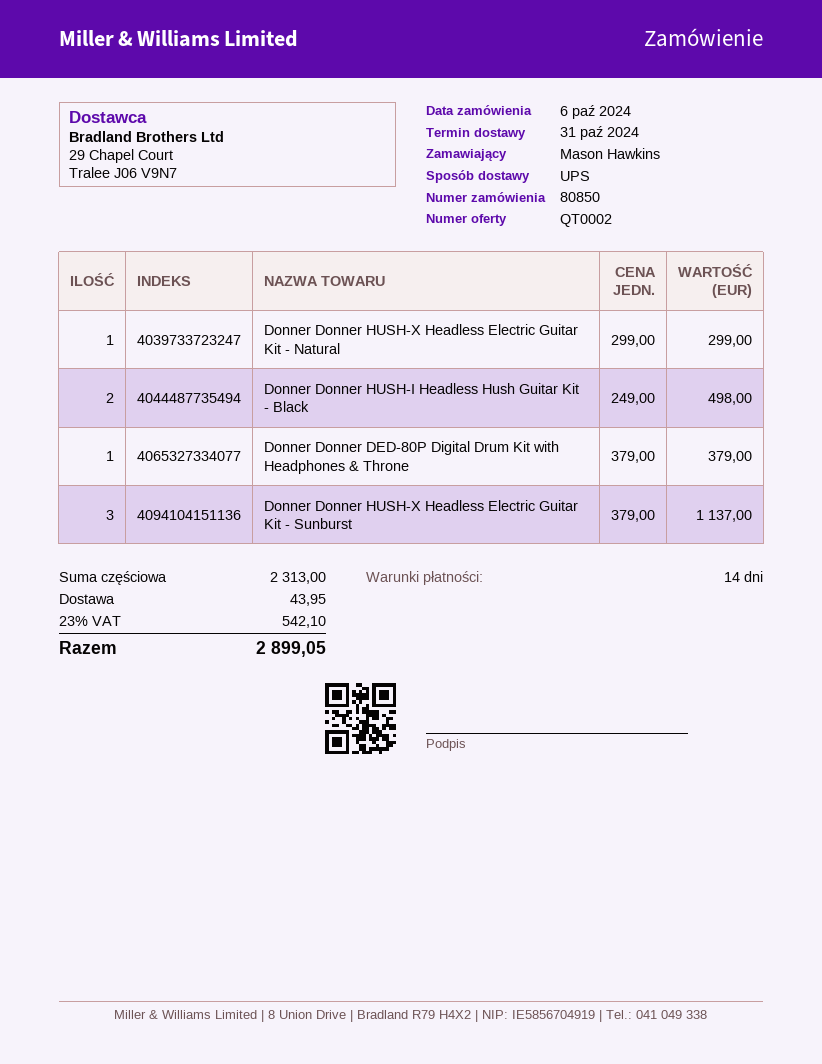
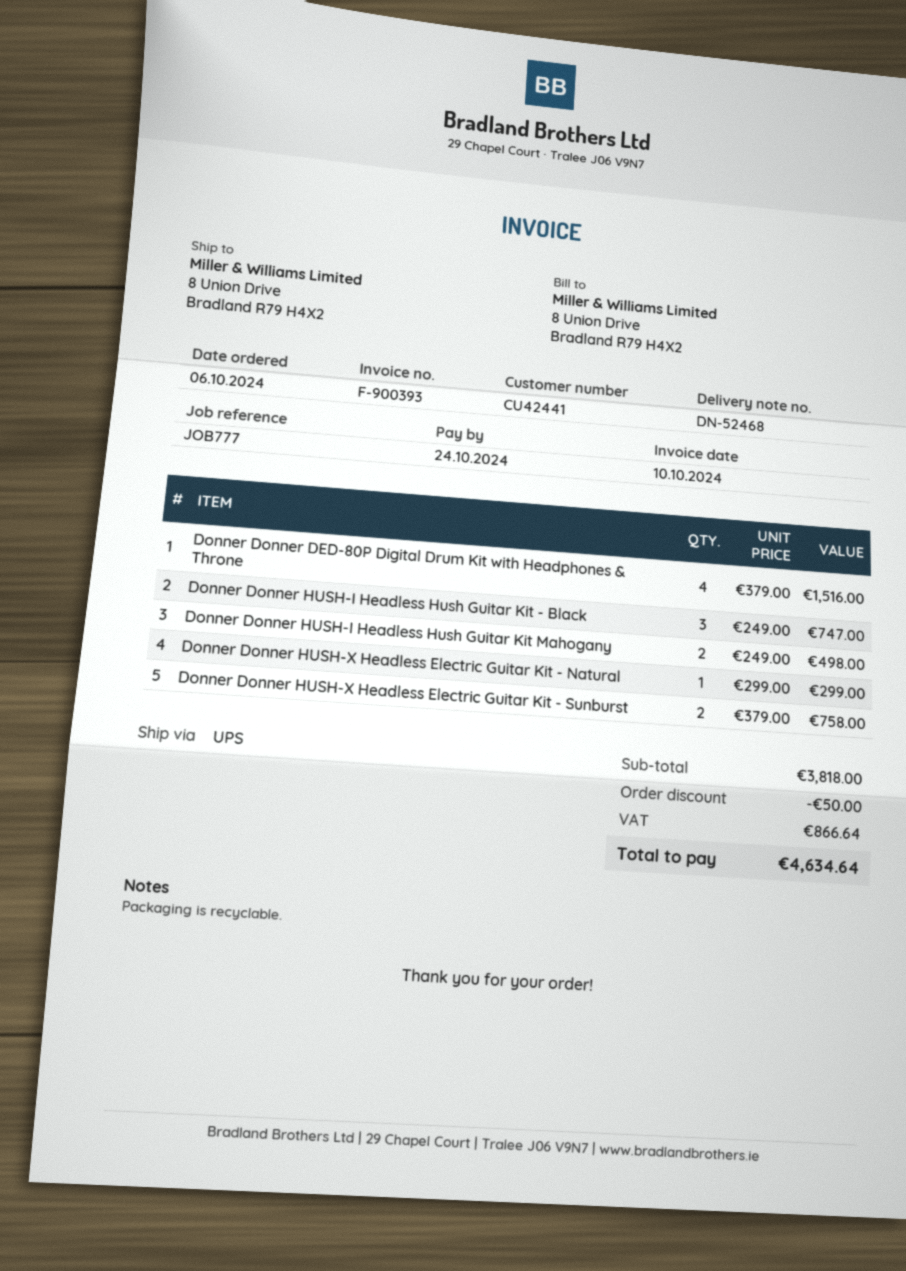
Donner Donner HUSH-I Headless Hush Guitar Kit - Black: 2 x 249.00 = 498.00 -> 3 x 249.00 = 747.00
Donner Donner DED-80P Digital Drum Kit with Headphones & Throne: 1 x 379.00 = 379.00 -> 4 x 379.00 = 1516.00
Donner Donner HUSH-X Headless Electric Guitar Kit - Sunburst: 3 x 379.00 = 1137.00 -> 2 x 379.00 = 758.00
Donner Donner HUSH-I Headless Hush Guitar Kit Mahogany: none -> 2 x 249.00 = 498.00
subtotal: 2313.00 -> 3818.00
discount: none -> 50.00
shipping: 43.95 -> none
tax: 542.10 -> 866.64
total: 2899.05 -> 4634.64

